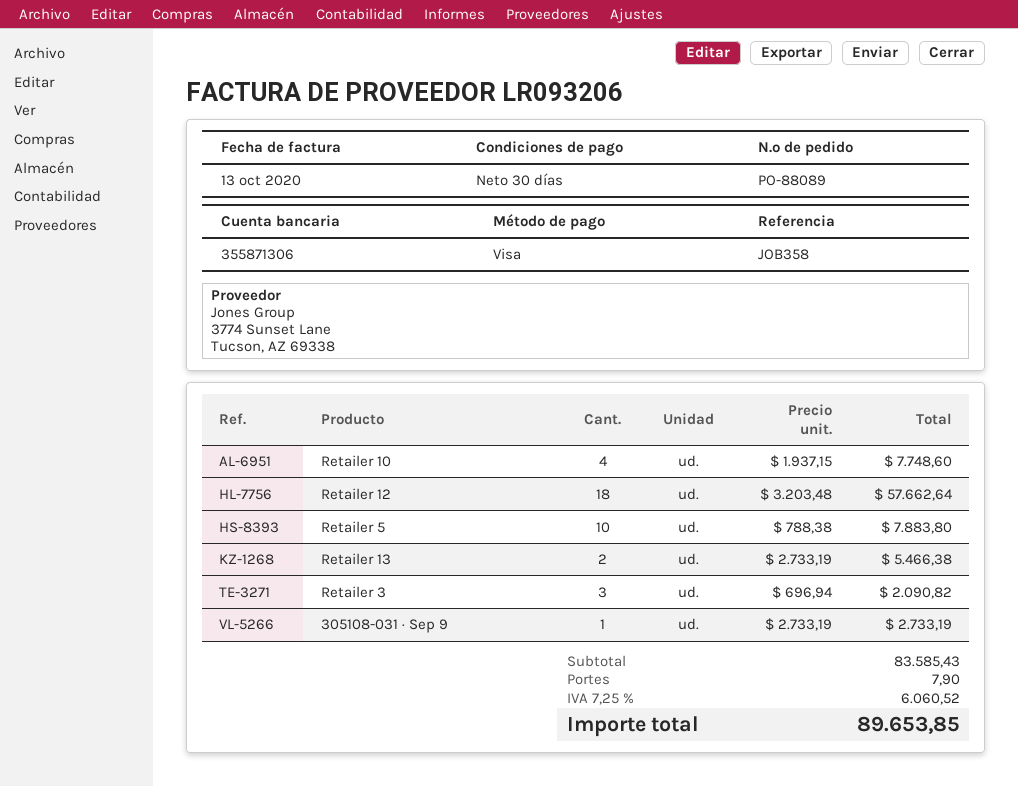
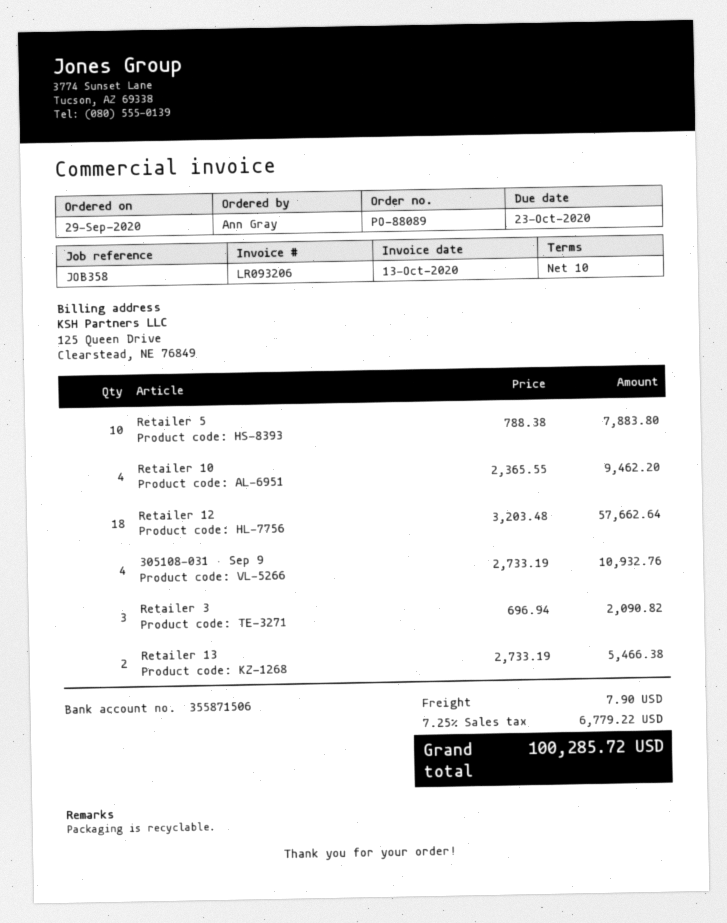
payment terms: 30 days -> 10 days
bank account: 355871306 -> 355871506
Retailer 10: 4 x 1937.15 = 7748.60 -> 4 x 2365.55 = 9462.20
305108-031 · Sep 9: 1 x 2733.19 = 2733.19 -> 4 x 2733.19 = 10932.76
tax: 7.25% = 6060.52 -> 7.25% = 6779.22
total: 89653.85 -> 100285.72

